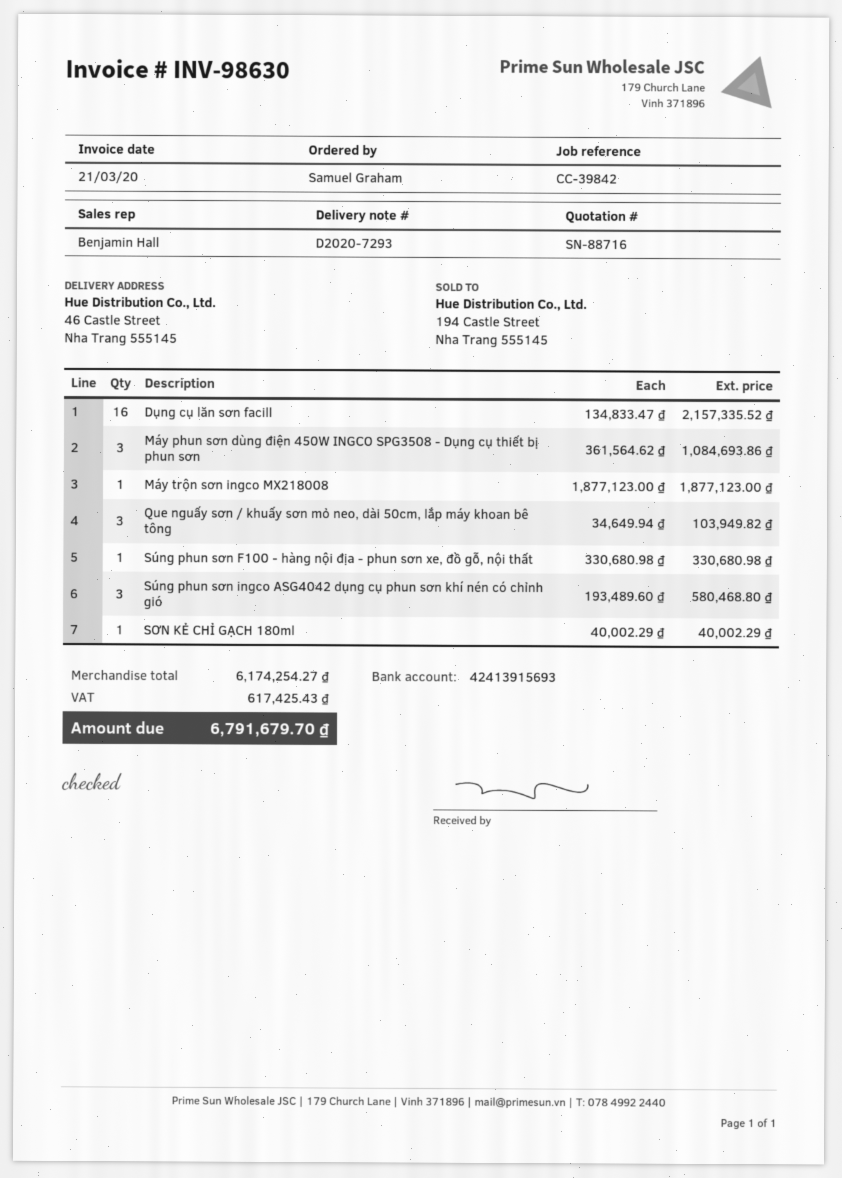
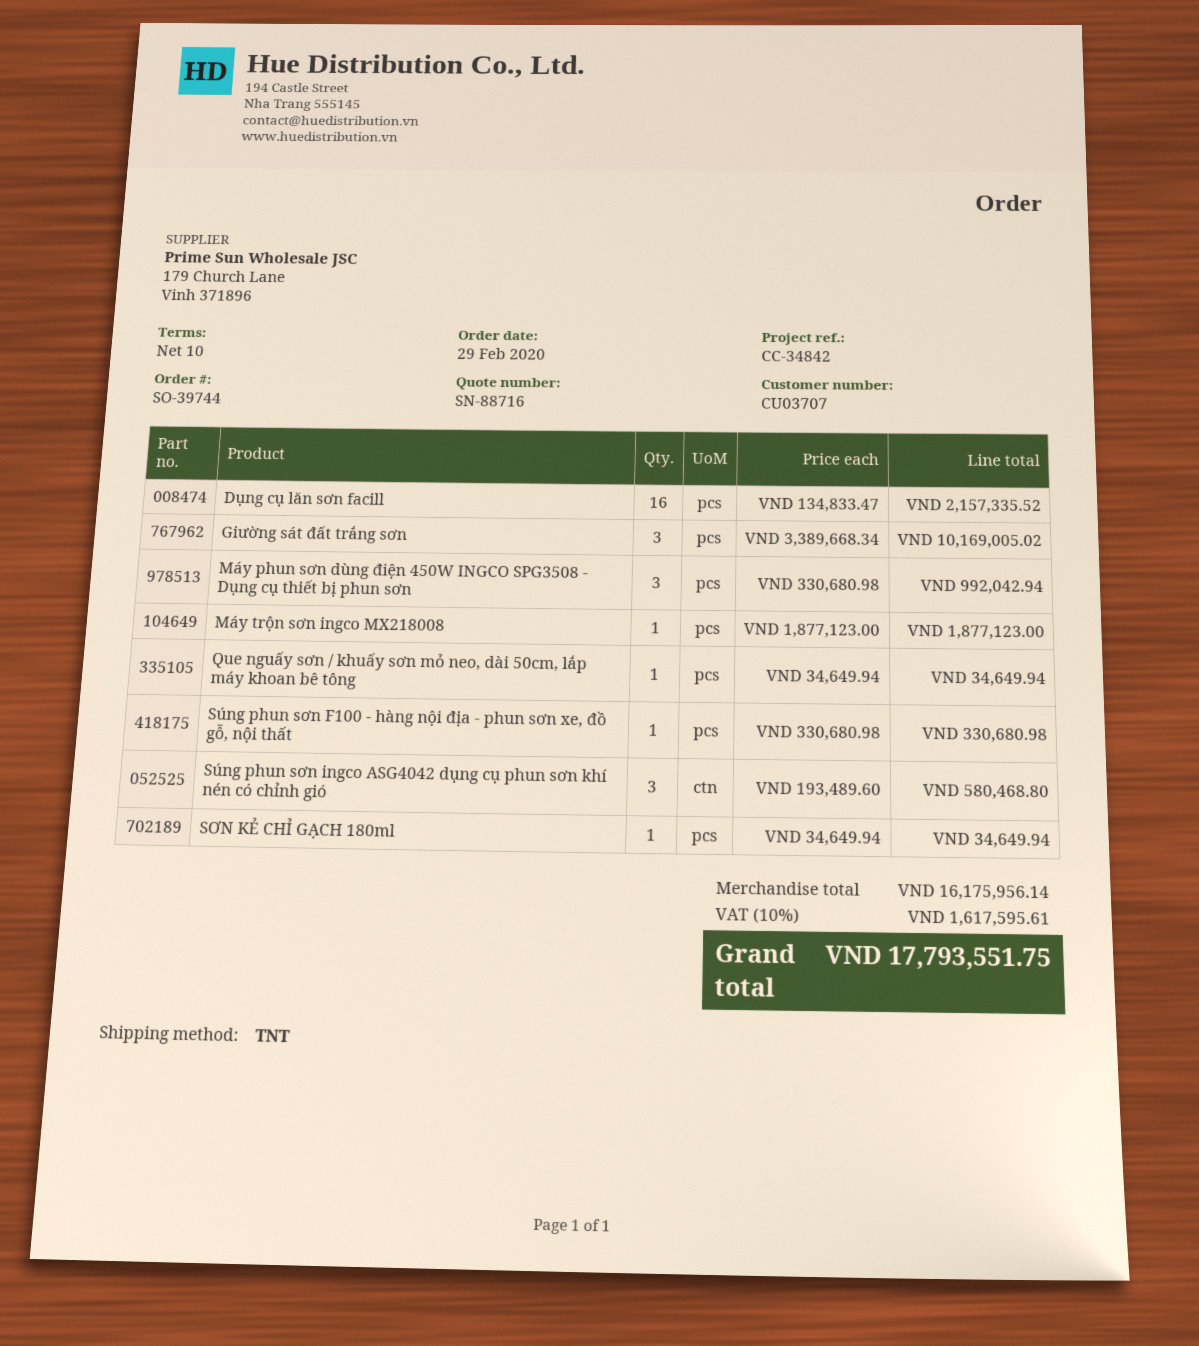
reference: CC-39842 -> CC-34842
Máy phun sơn dùng điện 450W INGCO SPG3508 - Dụng cụ thiết bị phun sơn: 3 x 361564.62 = 1084693.86 -> 3 x 330680.98 = 992042.94
Que nguấy sơn / khuấy sơn mỏ neo, dài 50cm, lắp máy khoan bê tông: 3 x 34649.94 = 103949.82 -> 1 x 34649.94 = 34649.94
SƠN KẺ CHỈ GẠCH 180ml: 1 x 40002.29 = 40002.29 -> 1 x 34649.94 = 34649.94
Giường sát đất trắng sơn: none -> 3 x 3389668.34 = 10169005.02
subtotal: 6174254.27 -> 16175956.14
tax: 617425.43 -> 1617595.61
total: 6791679.70 -> 17793551.75

